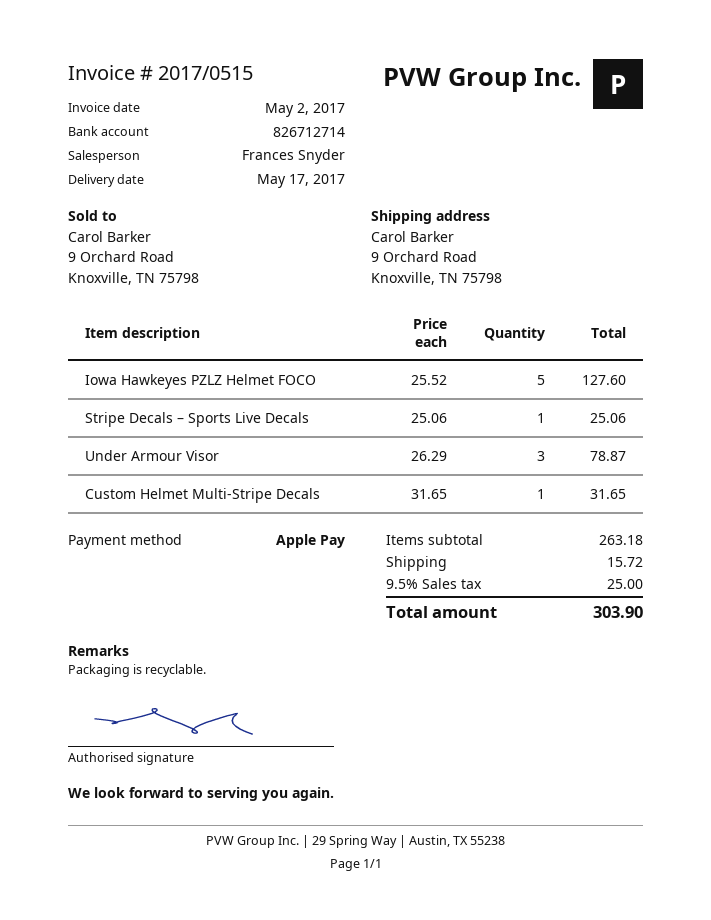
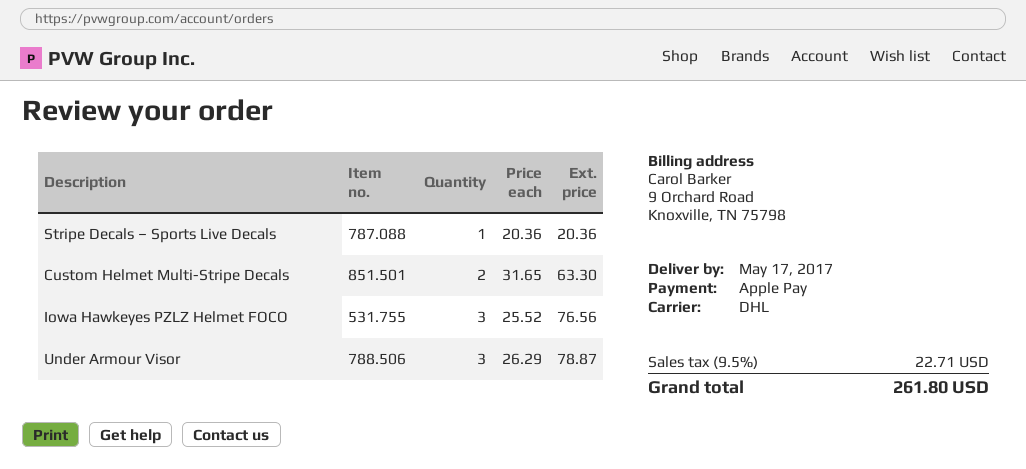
Iowa Hawkeyes PZLZ Helmet FOCO: 5 x 25.52 = 127.60 -> 3 x 25.52 = 76.56
Stripe Decals – Sports Live Decals: 1 x 25.06 = 25.06 -> 1 x 20.36 = 20.36
Custom Helmet Multi-Stripe Decals: 1 x 31.65 = 31.65 -> 2 x 31.65 = 63.30
shipping: 15.72 -> none
tax: 9.5% = 25.00 -> 9.5% = 22.71
total: 303.90 -> 261.80

